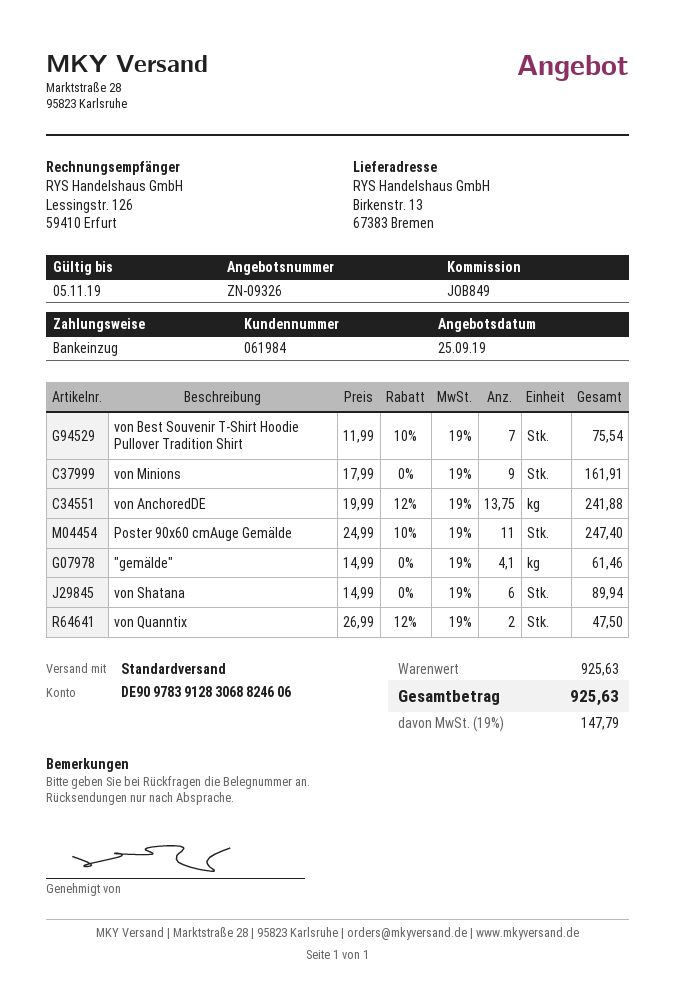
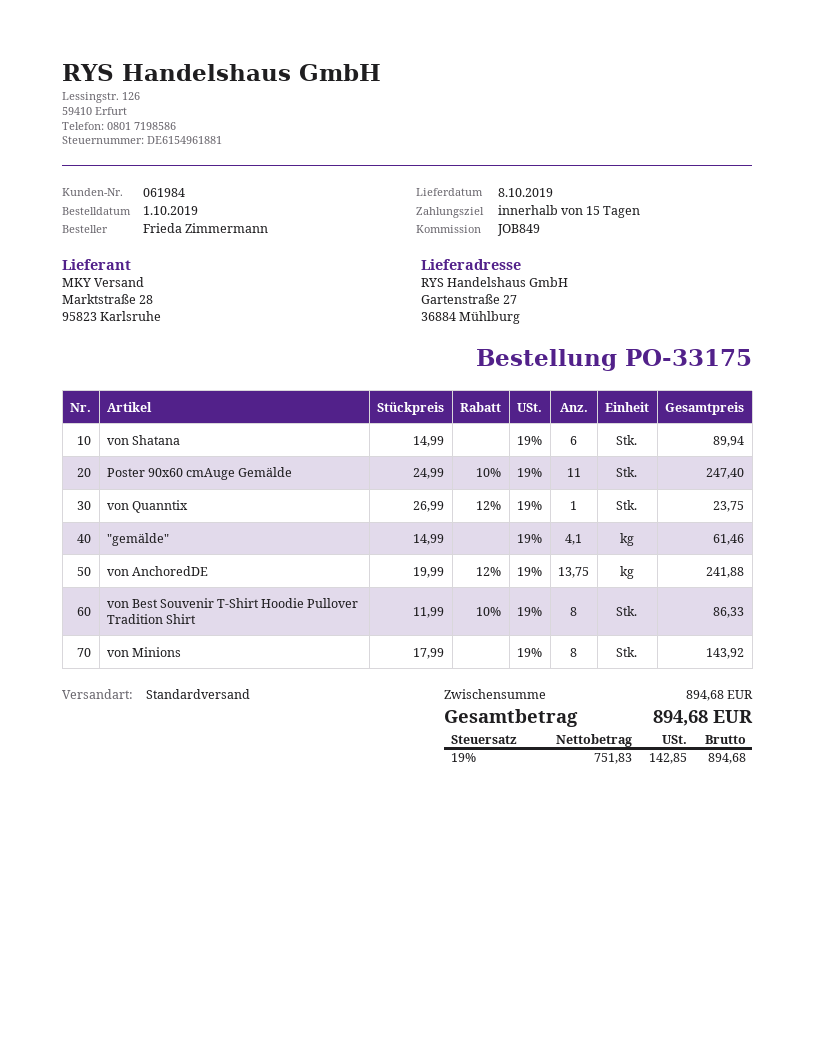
ship to: Birkenstr. 13, 67383 Bremen -> Gartenstraße 27, 36884 Mühlburg
von Best Souvenir T-Shirt Hoodie Pullover Tradition Shirt: 7 x 11.99 - 10% = 75.54 -> 8 x 11.99 - 10% = 86.33
von Minions: 9 x 17.99 = 161.91 -> 8 x 17.99 = 143.92
von Quanntix: 2 x 26.99 - 12% = 47.50 -> 1 x 26.99 - 12% = 23.75
subtotal: 925.63 -> 894.68
tax: 19% = 147.79 -> 19% = 142.85
total: 925.63 -> 894.68

